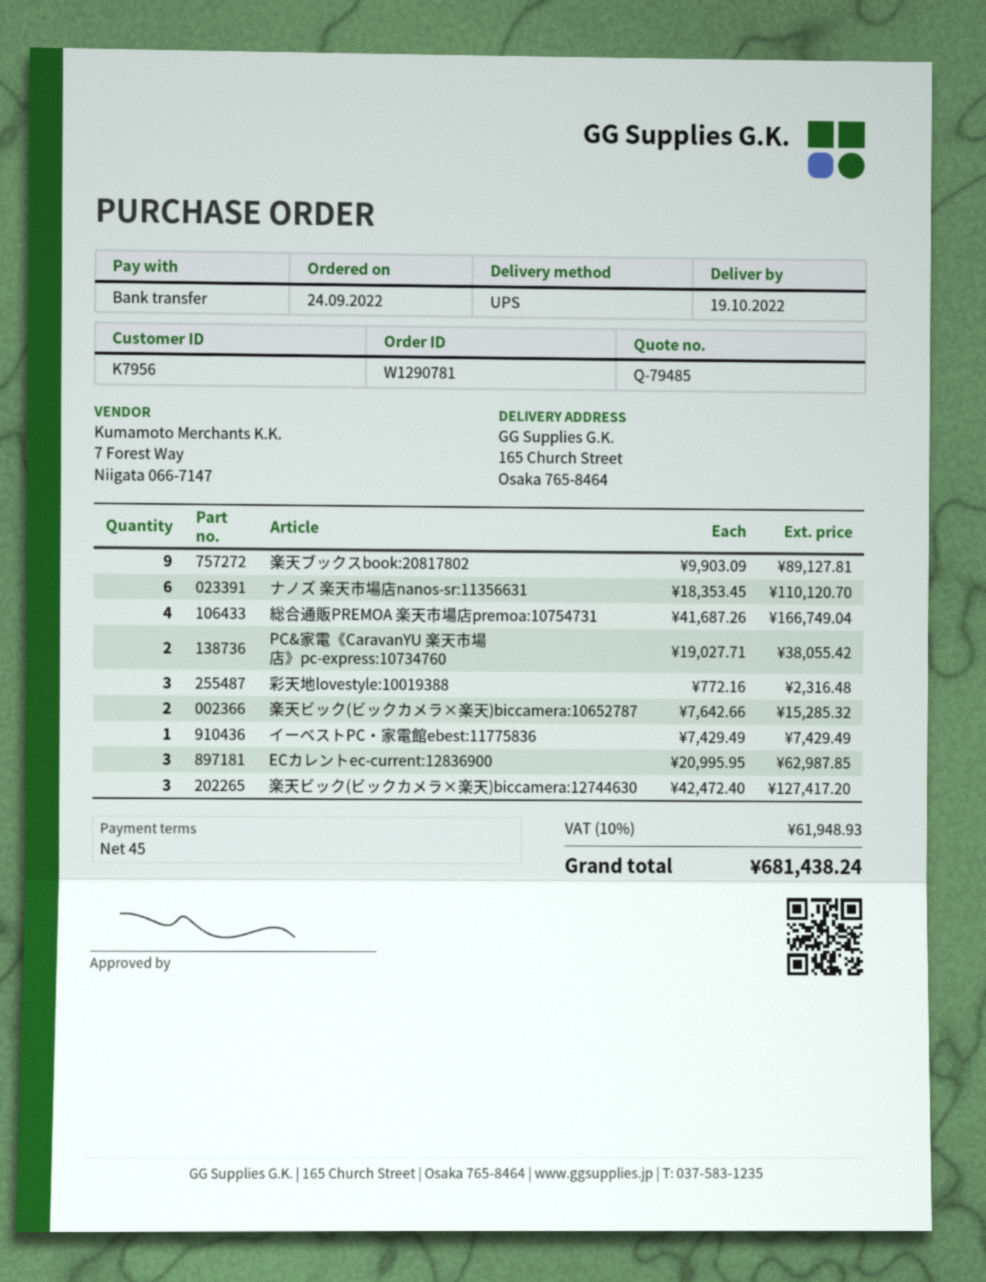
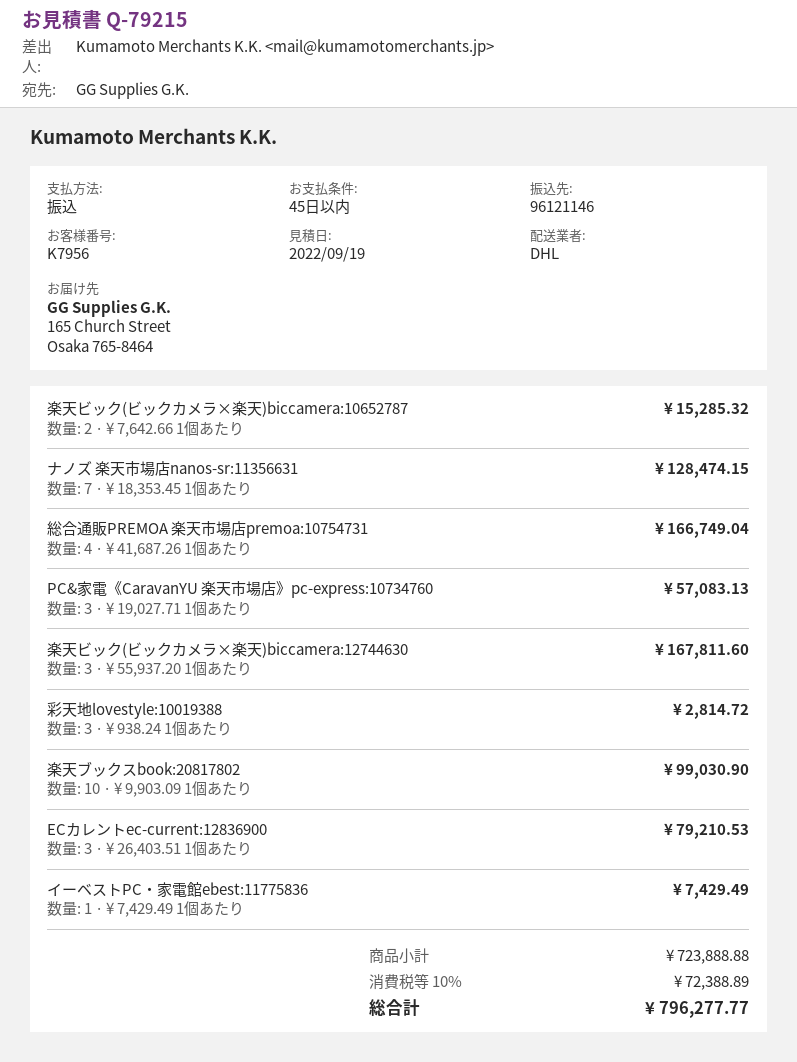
quote number: Q-79485 -> Q-79215
shipping method: UPS -> DHL
楽天ブックスbook:20817802: 9 x 9903.09 = 89127.81 -> 10 x 9903.09 = 99030.90
ナノズ 楽天市場店nanos-sr:11356631: 6 x 18353.45 = 110120.70 -> 7 x 18353.45 = 128474.15
PC&家電《CaravanYU 楽天市場店》pc-express:10734760: 2 x 19027.71 = 38055.42 -> 3 x 19027.71 = 57083.13
彩天地lovestyle:10019388: 3 x 772.16 = 2316.48 -> 3 x 938.24 = 2814.72
ECカレントec-current:12836900: 3 x 20995.95 = 62987.85 -> 3 x 26403.51 = 79210.53
楽天ビック(ビックカメラ×楽天)biccamera:12744630: 3 x 42472.40 = 127417.20 -> 3 x 55937.20 = 167811.60
tax: 10% = 61948.93 -> 10% = 72388.89
total: 681438.24 -> 796277.77

